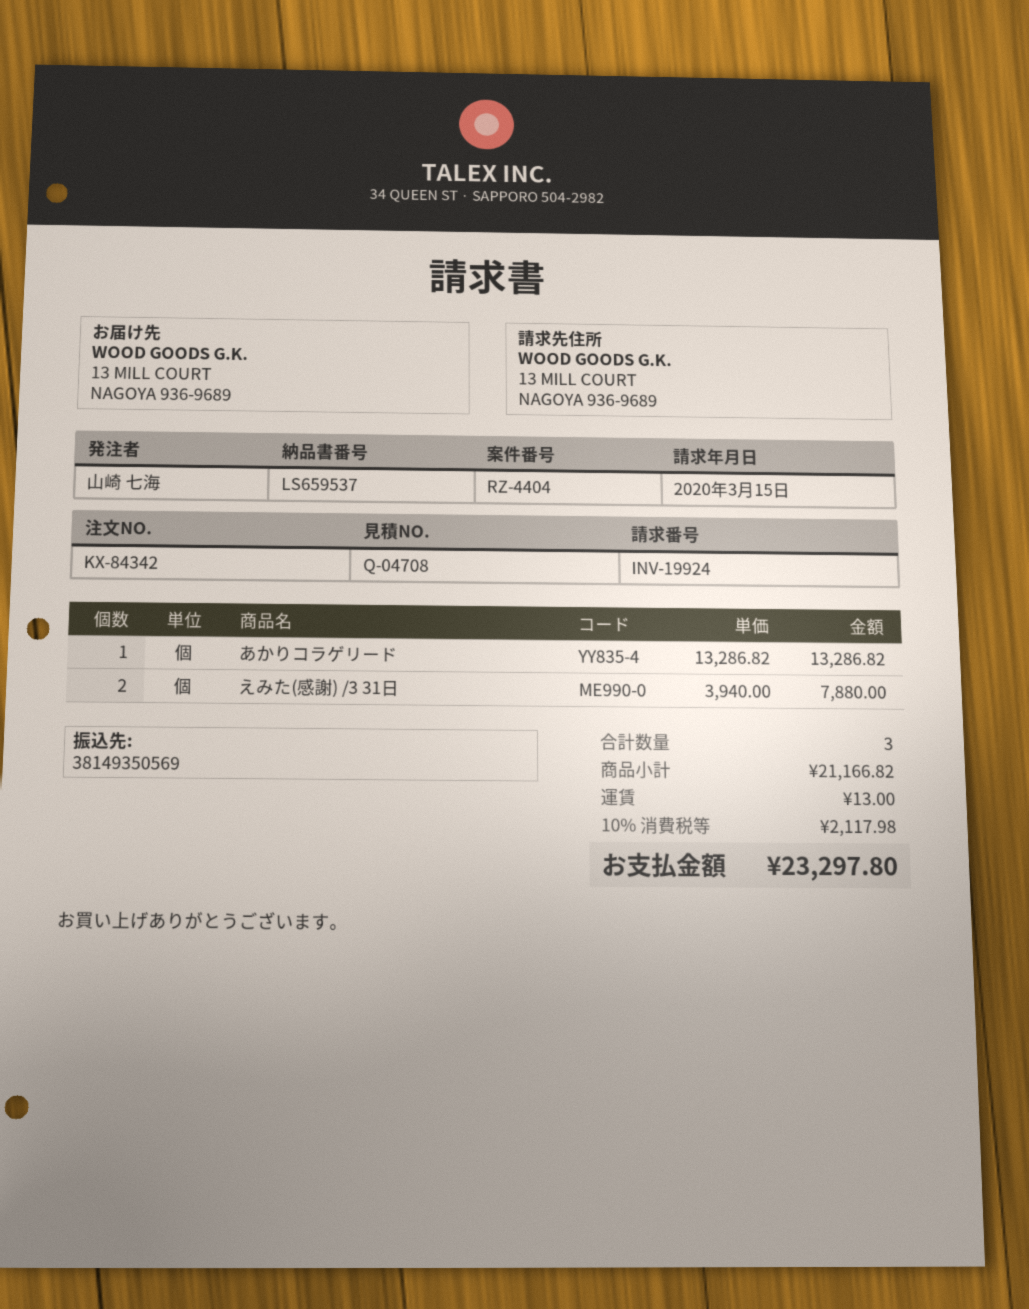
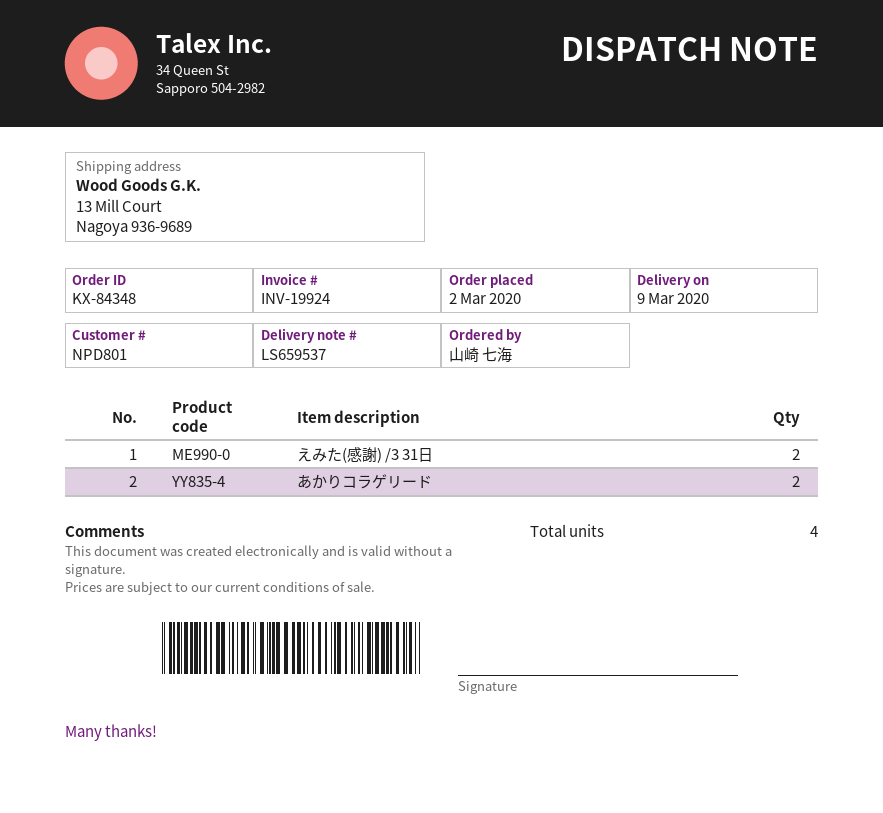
order number: KX-84342 -> KX-84348
あかりコラゲリード: 1 -> 2
total quantity: 3 -> 4

